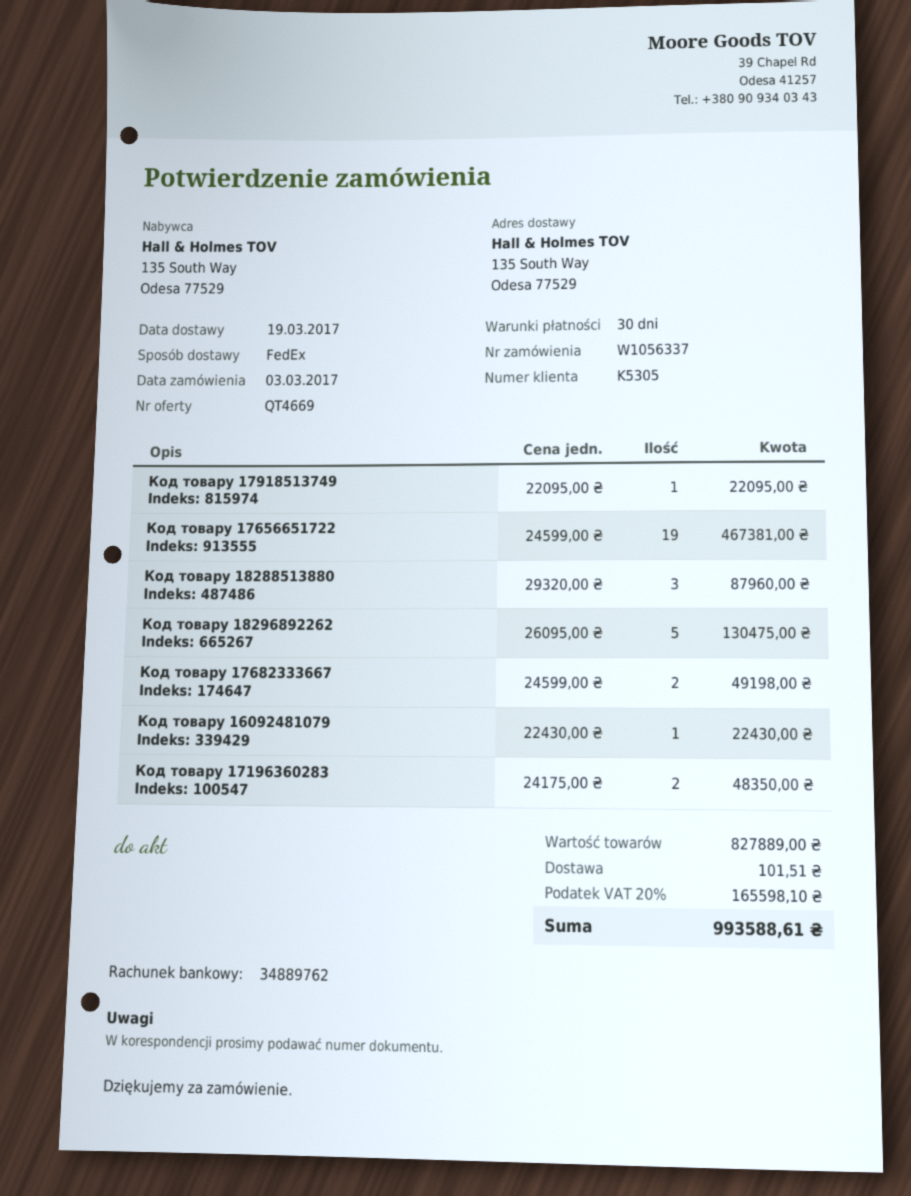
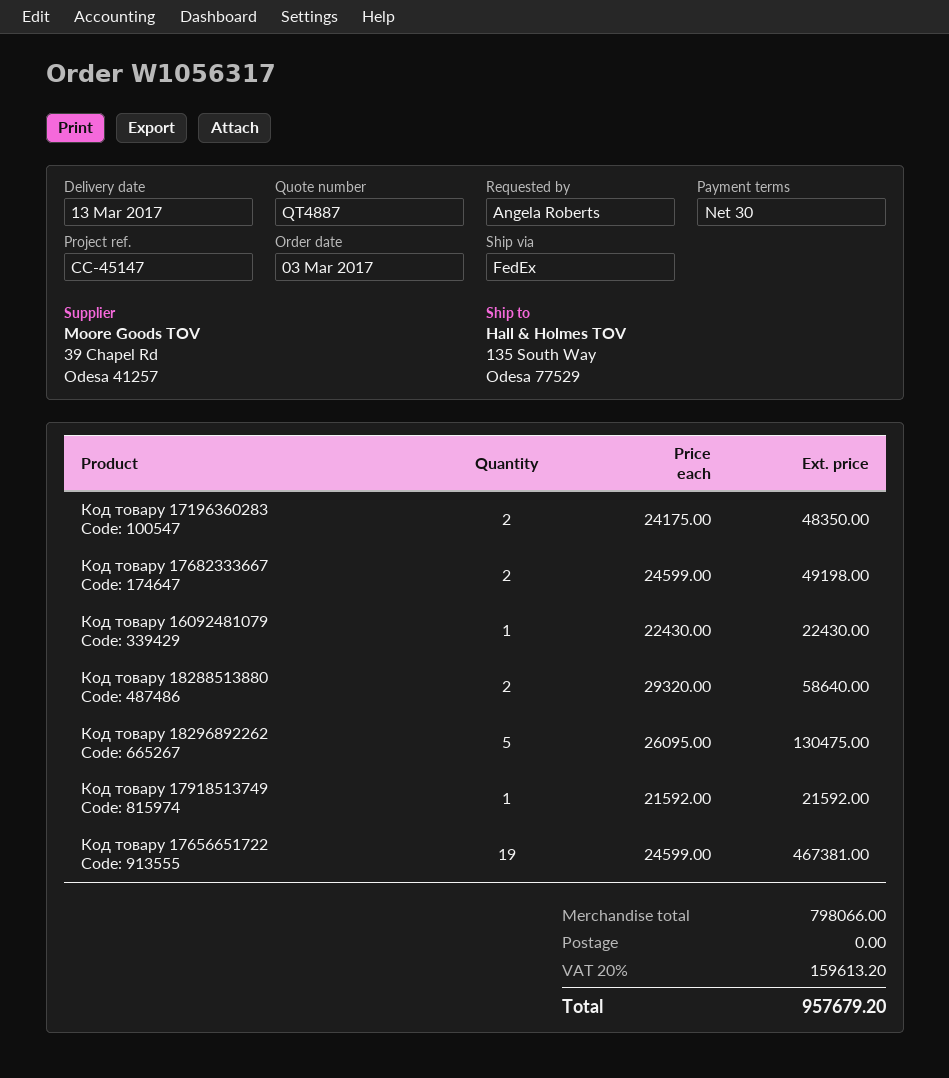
quote number: QT4669 -> QT4887
order number: W1056337 -> W1056317
delivery date: 2017-03-19 -> 2017-03-13
Код товару 17918513749: 1 x 22095.00 = 22095.00 -> 1 x 21592.00 = 21592.00
Код товару 18288513880: 3 x 29320.00 = 87960.00 -> 2 x 29320.00 = 58640.00
subtotal: 827889.00 -> 798066.00
shipping: 101.51 -> 0.00
tax: 20% = 165598.10 -> 20% = 159613.20
total: 993588.61 -> 957679.20

